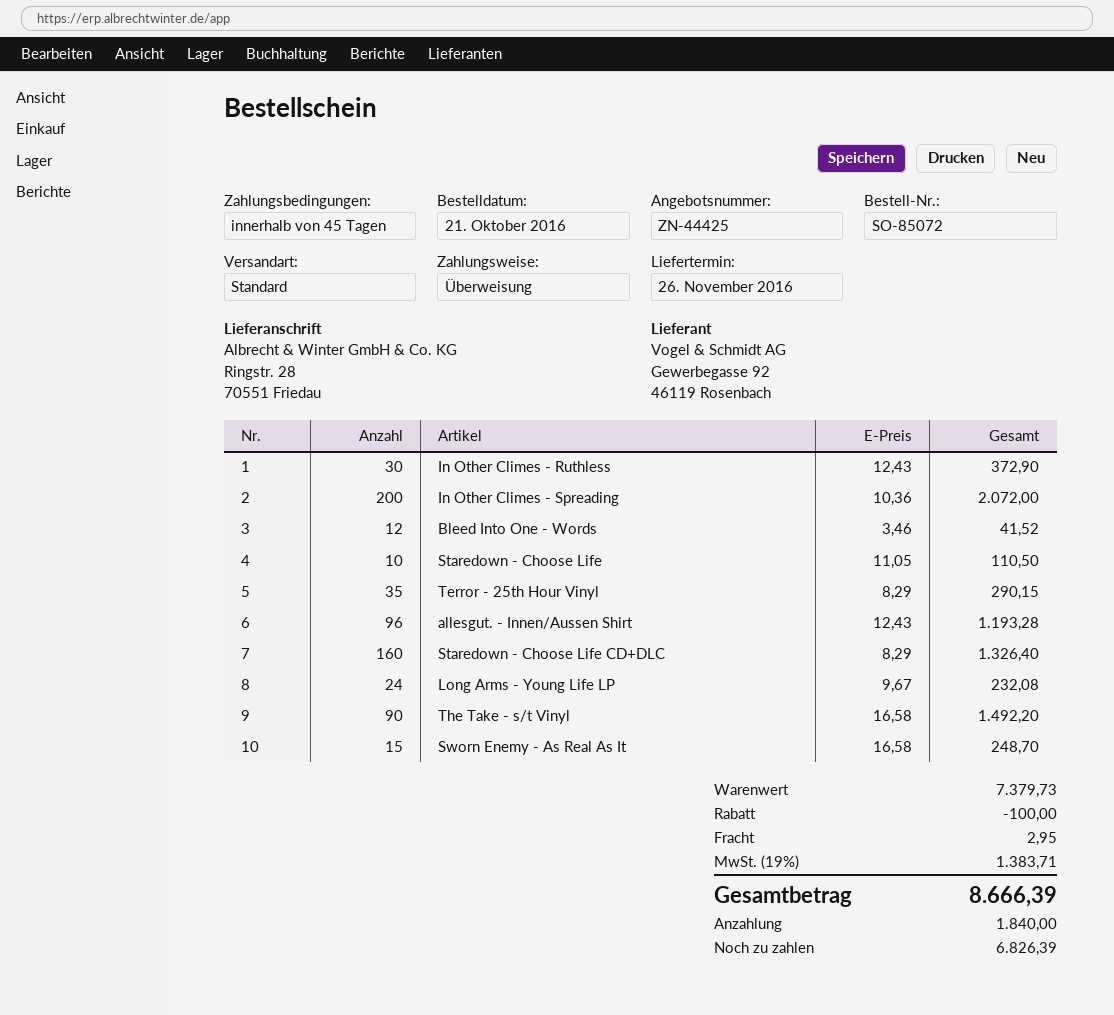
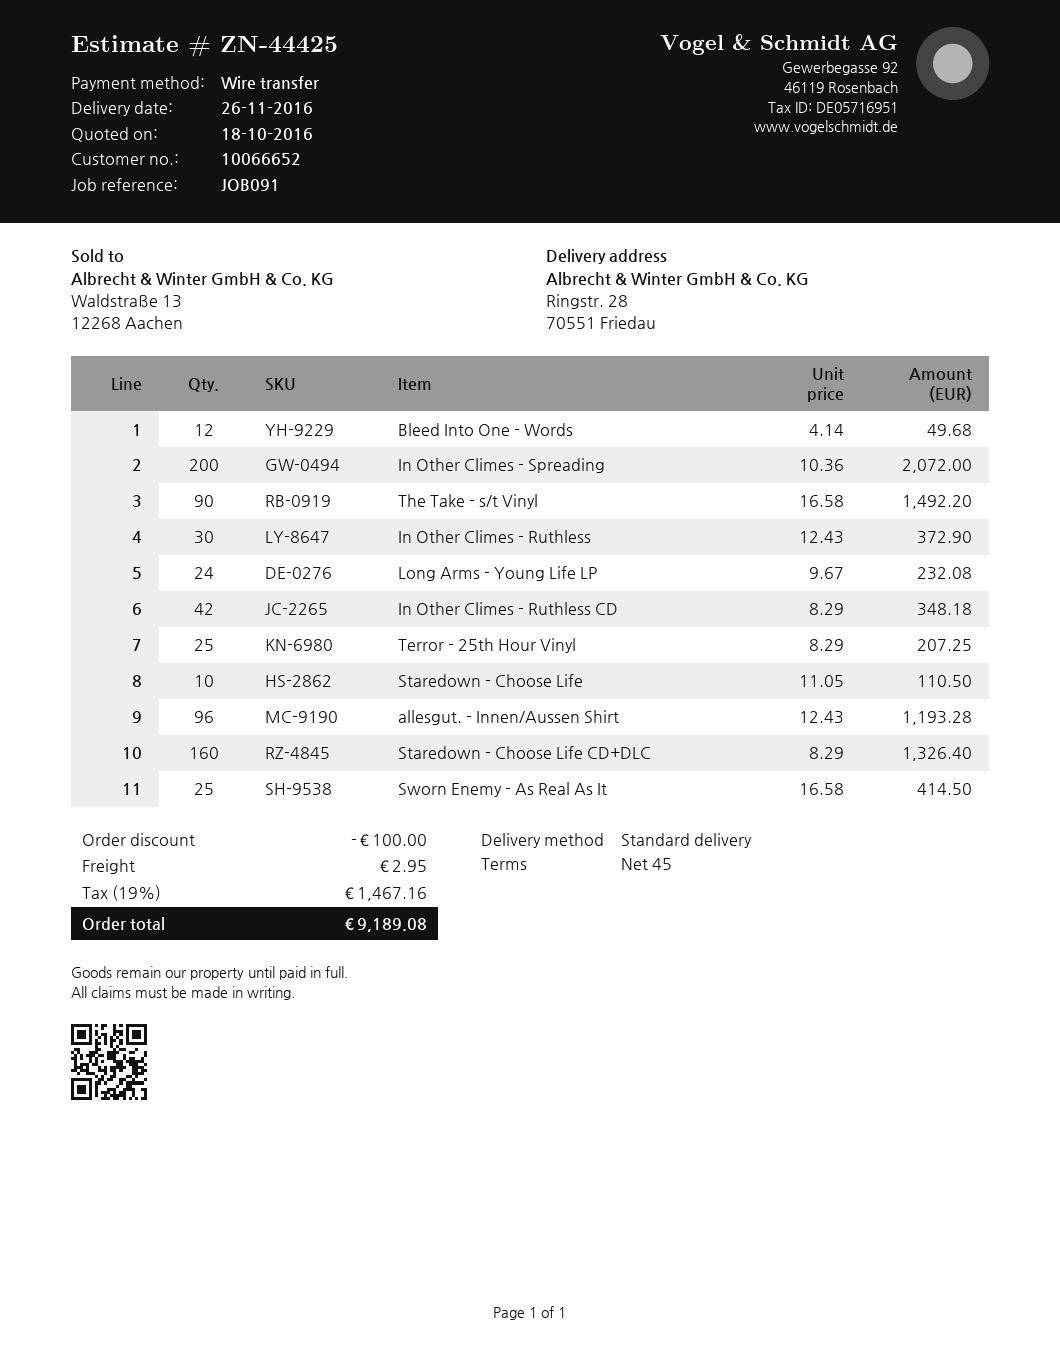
Bleed Into One - Words: 12 x 3.46 = 41.52 -> 12 x 4.14 = 49.68
Terror - 25th Hour Vinyl: 35 x 8.29 = 290.15 -> 25 x 8.29 = 207.25
Sworn Enemy - As Real As It: 15 x 16.58 = 248.70 -> 25 x 16.58 = 414.50
In Other Climes - Ruthless CD: none -> 42 x 8.29 = 348.18
tax: 19% = 1383.71 -> 19% = 1467.16
total: 8666.39 -> 9189.08

